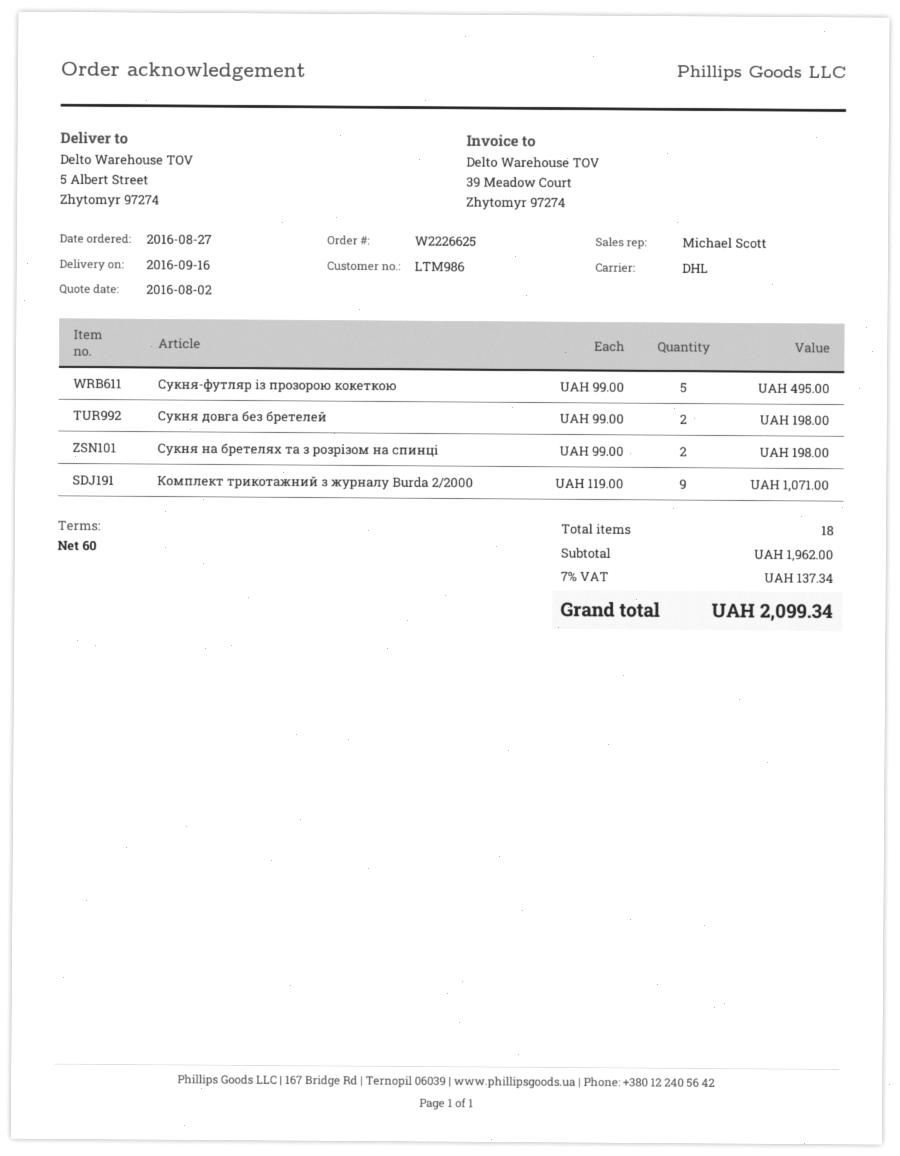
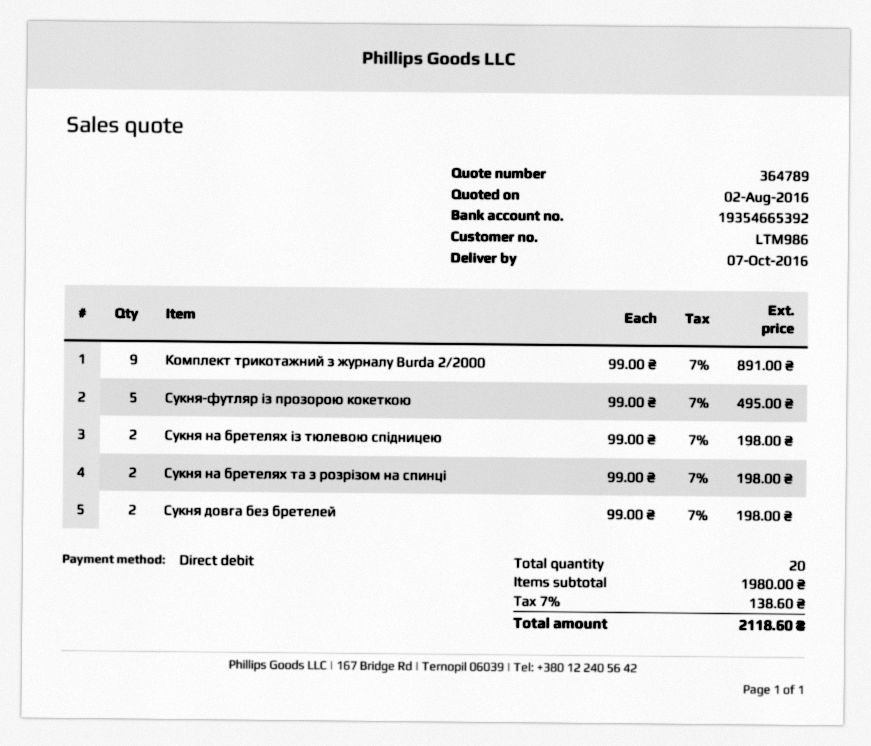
delivery date: 2016-09-16 -> 2016-10-07
Комплект трикотажний з журналу Burda 2/2000: 9 x 119.00 = 1071.00 -> 9 x 99.00 = 891.00
Сукня на бретелях із тюлевою спідницею: none -> 2 x 99.00 = 198.00
total quantity: 18 -> 20
subtotal: 1962.00 -> 1980.00
tax: 7% = 137.34 -> 7% = 138.60
total: 2099.34 -> 2118.60

